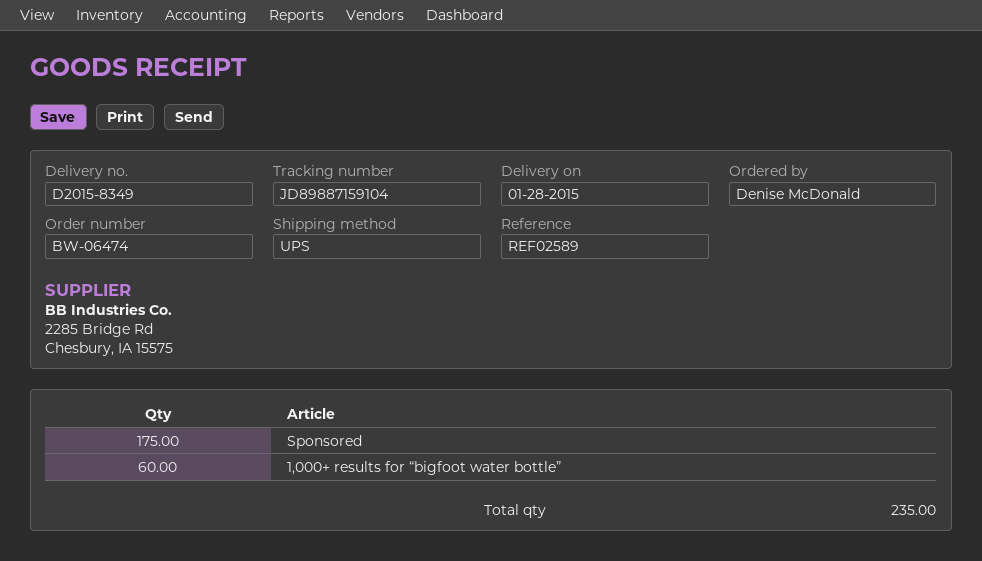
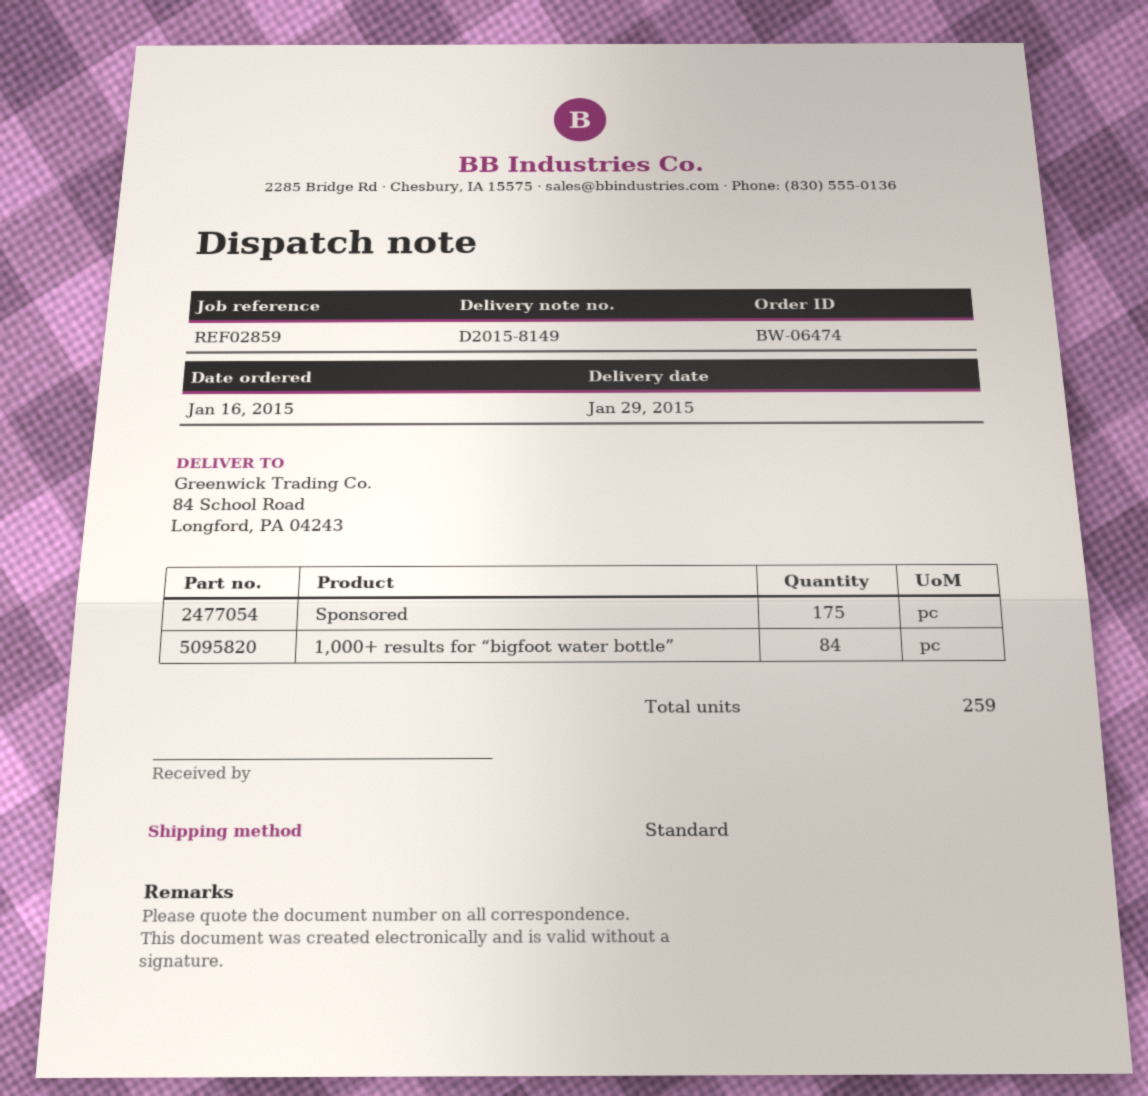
delivery note number: D2015-8349 -> D2015-8149
delivery date: 2015-01-28 -> 2015-01-29
reference: REF02589 -> REF02859
shipping method: UPS -> standard
1,000+ results for “bigfoot water bottle”: 60 -> 84
total quantity: 235 -> 259

